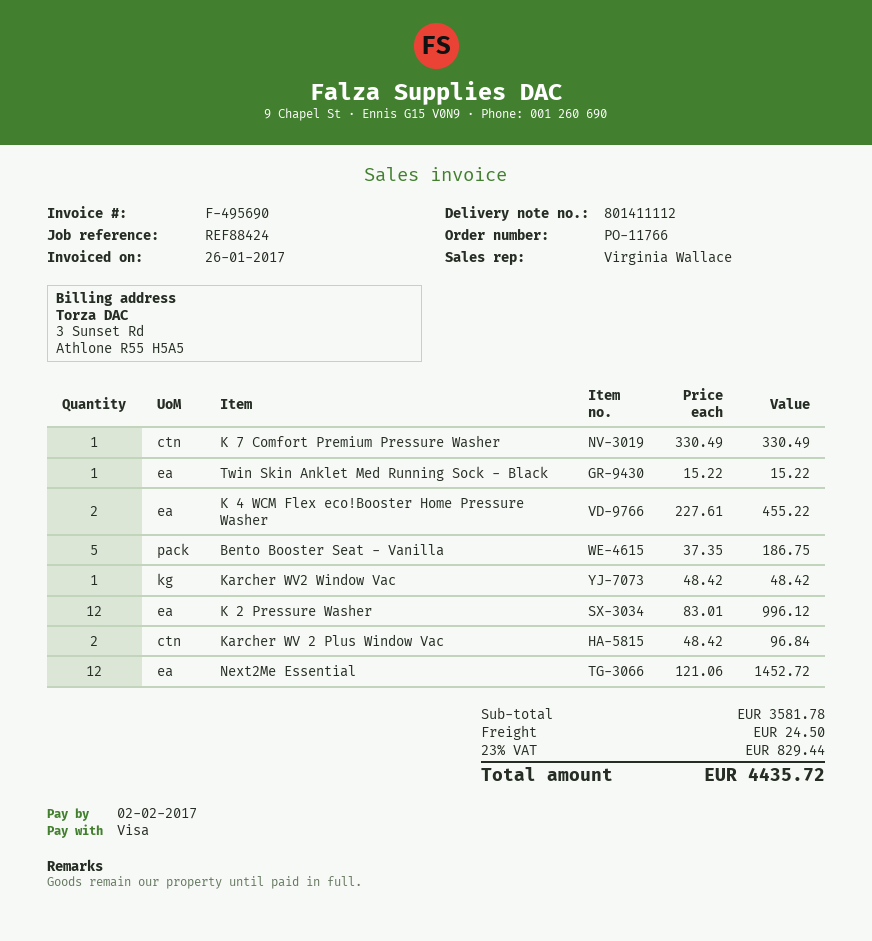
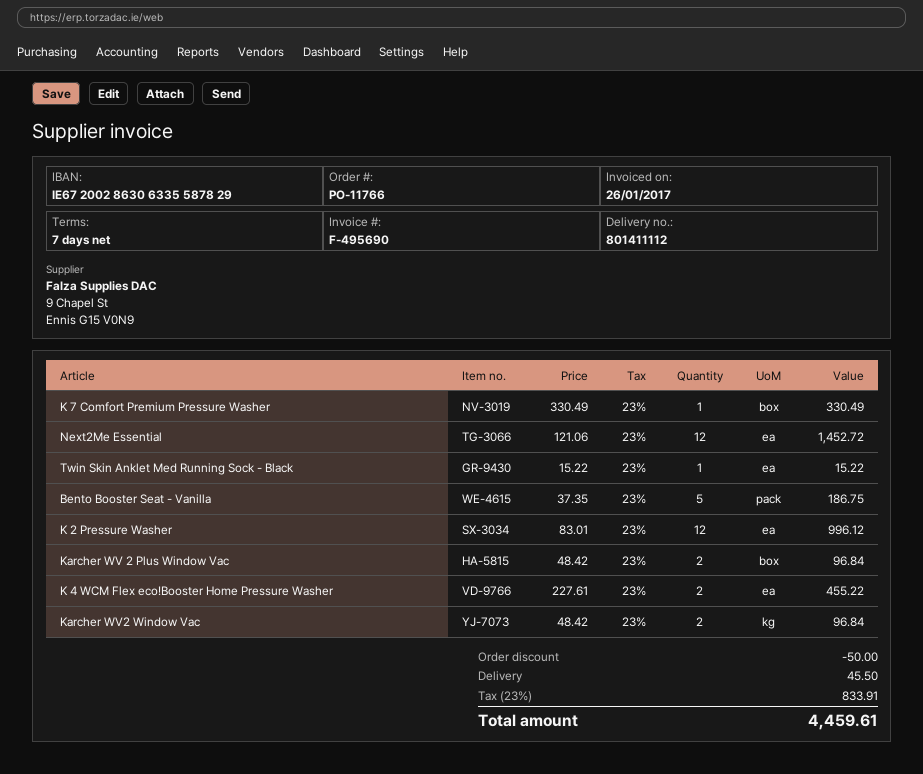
Karcher WV2 Window Vac: 1 x 48.42 = 48.42 -> 2 x 48.42 = 96.84
discount: none -> 50.00
shipping: 24.50 -> 45.50
tax: 23% = 829.44 -> 23% = 833.91
total: 4435.72 -> 4459.61

